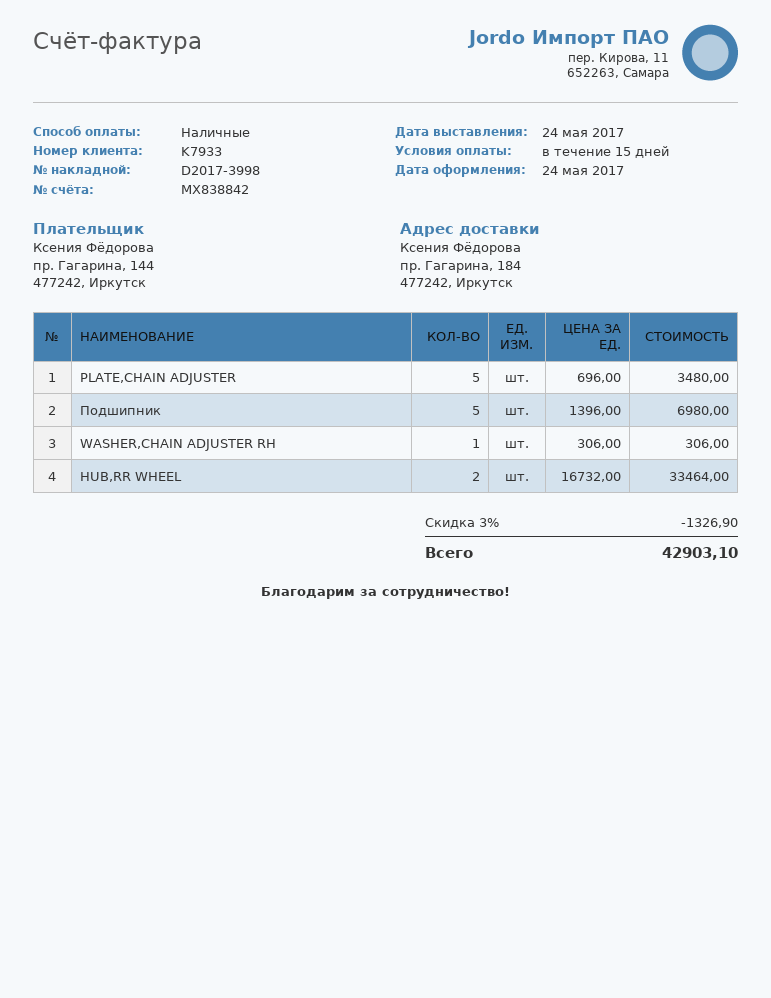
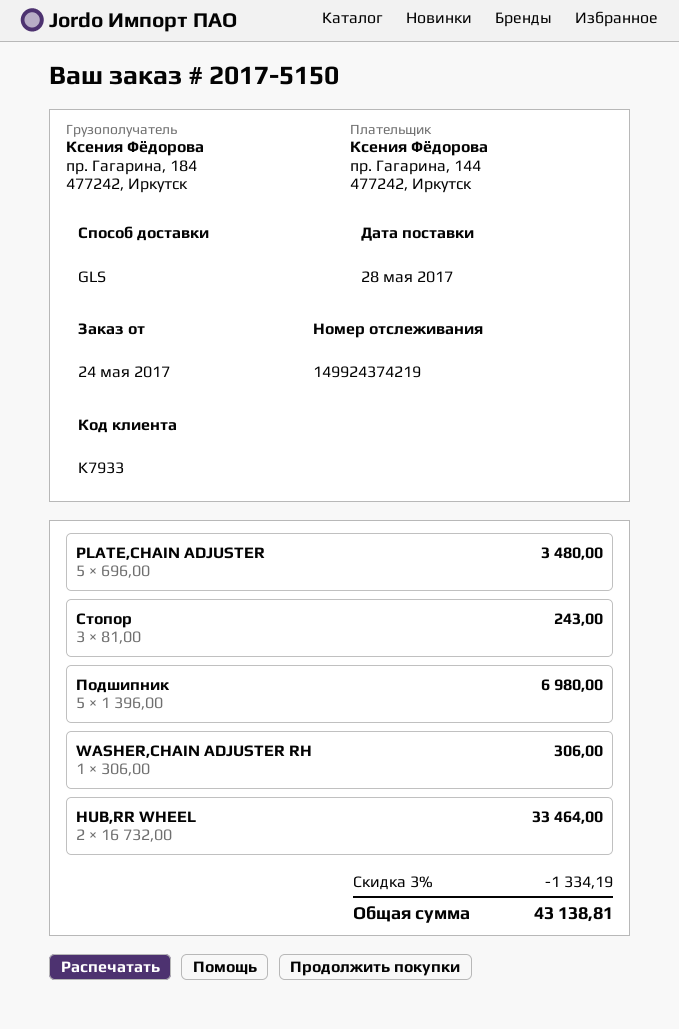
Стопор: none -> 3 x 81.00 = 243.00
discount: 3% = 1326.90 -> 3% = 1334.19
total: 42903.10 -> 43138.81

